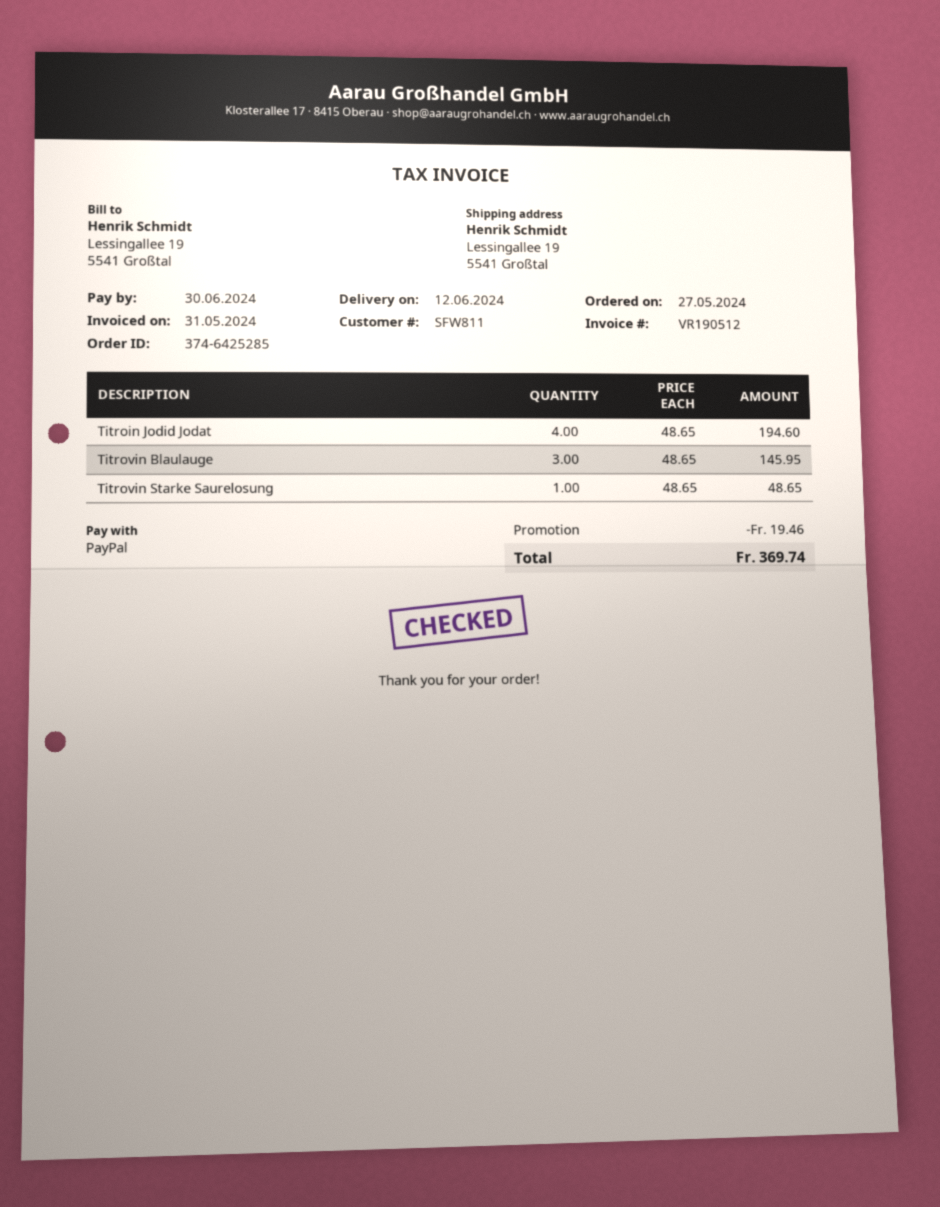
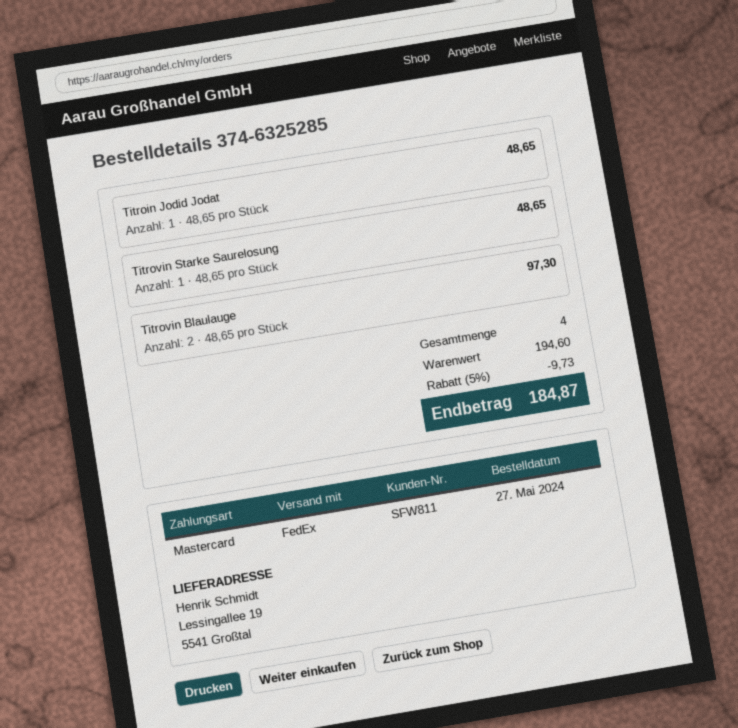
order number: 374-6425285 -> 374-6325285
payment method: PayPal -> Mastercard
Titroin Jodid Jodat: 4 x 48.65 = 194.60 -> 1 x 48.65 = 48.65
Titrovin Blaulauge: 3 x 48.65 = 145.95 -> 2 x 48.65 = 97.30
discount: 19.46 -> 9.73
total: 369.74 -> 184.87

